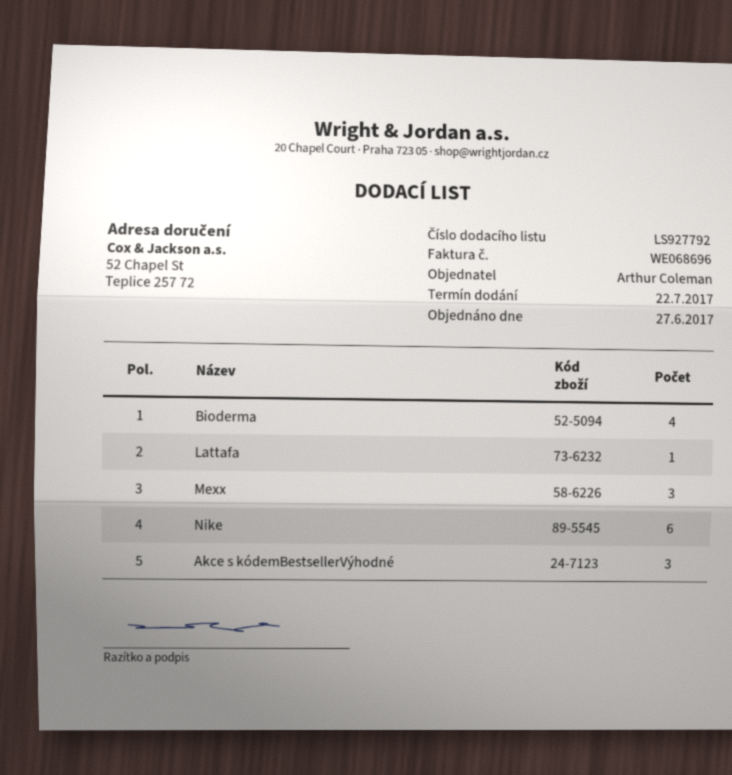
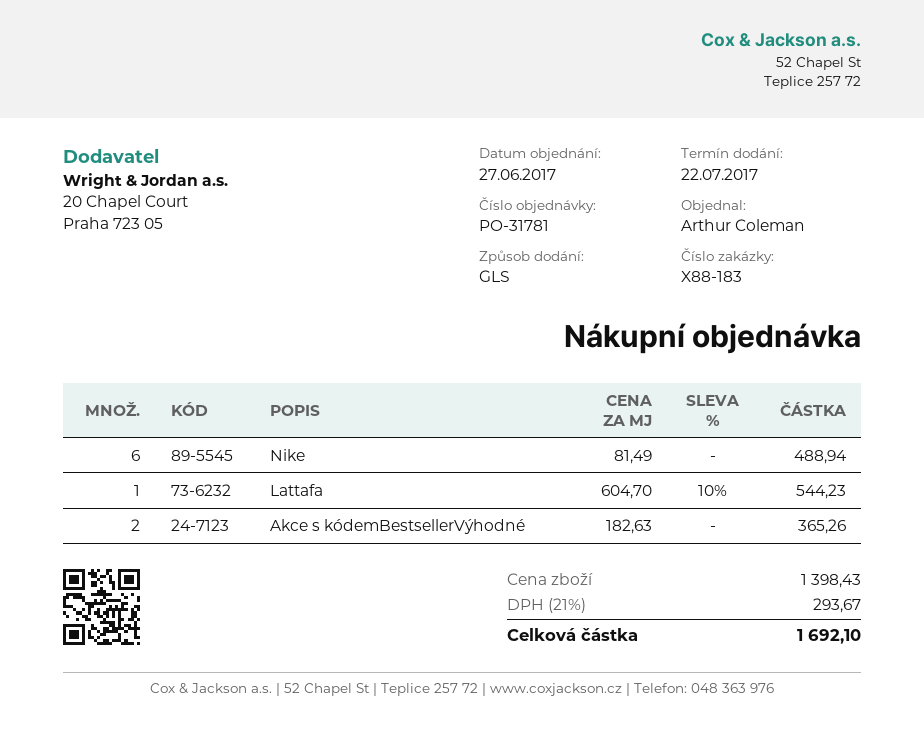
Bioderma: 4 -> none
Mexx: 3 -> none
Akce s kódemBestsellerVýhodné: 3 -> 2

